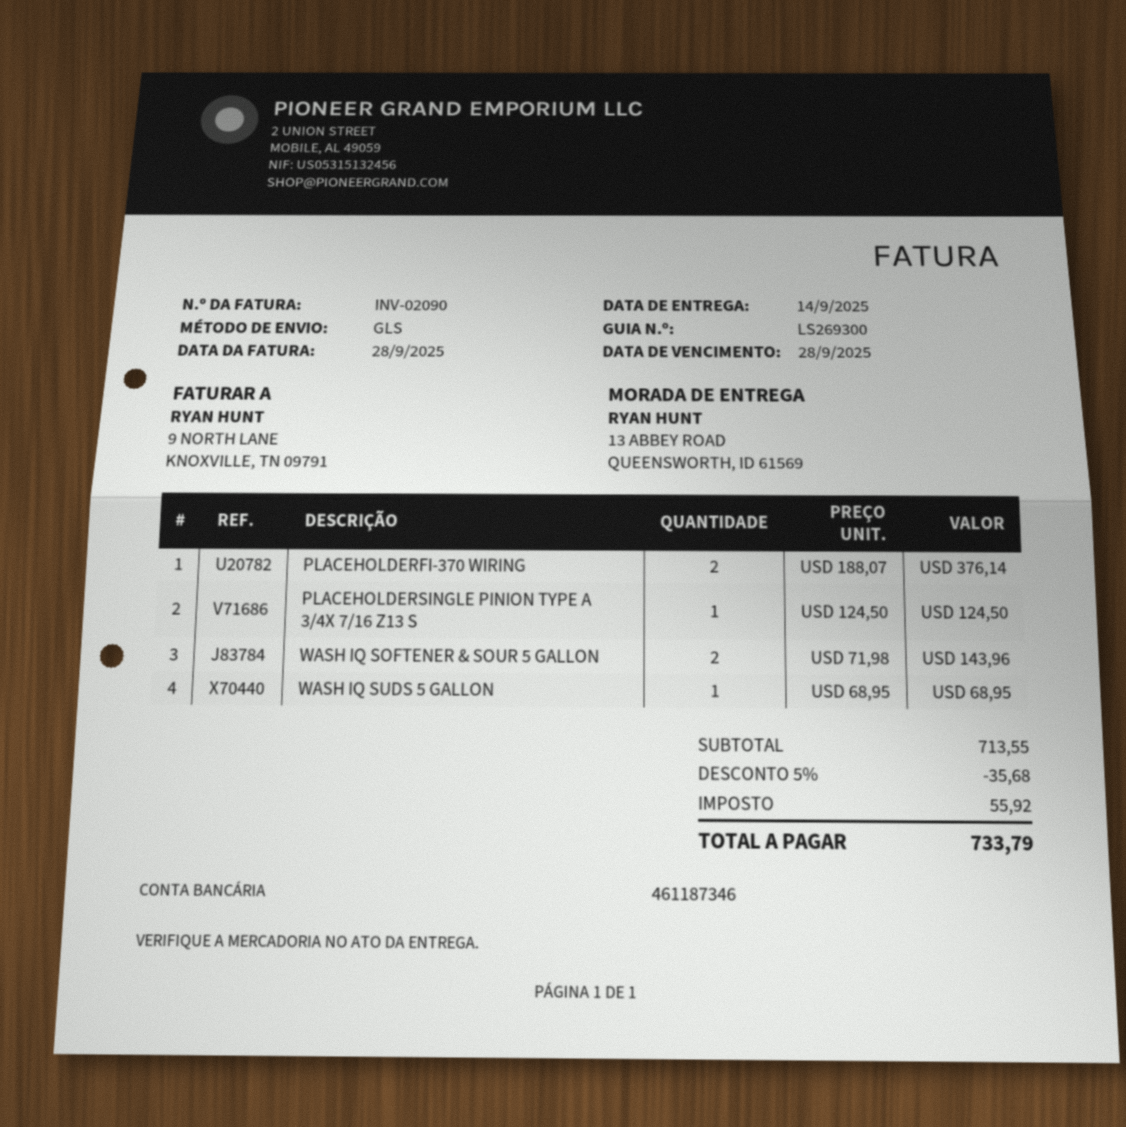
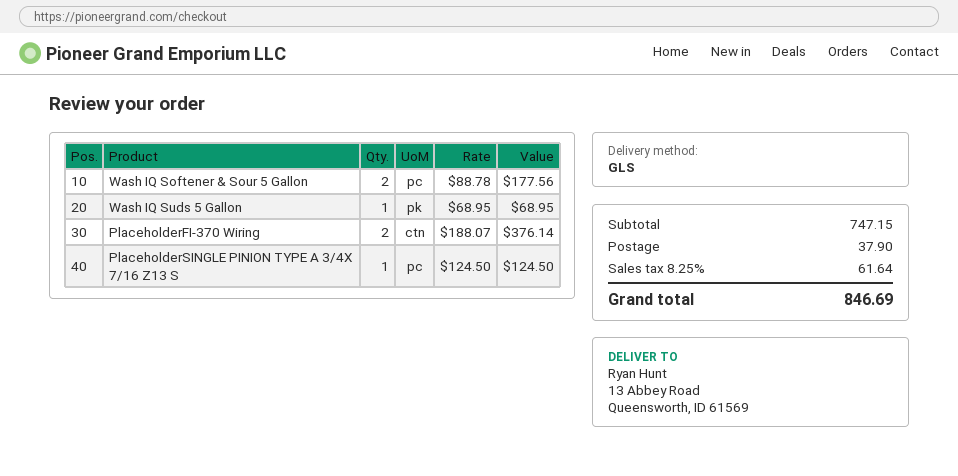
WASH IQ SOFTENER & SOUR 5 GALLON: 2 x 71.98 = 143.96 -> 2 x 88.78 = 177.56
subtotal: 713.55 -> 747.15
discount: 5% = 35.68 -> none
shipping: none -> 37.90
tax: 55.92 -> 61.64
total: 733.79 -> 846.69

